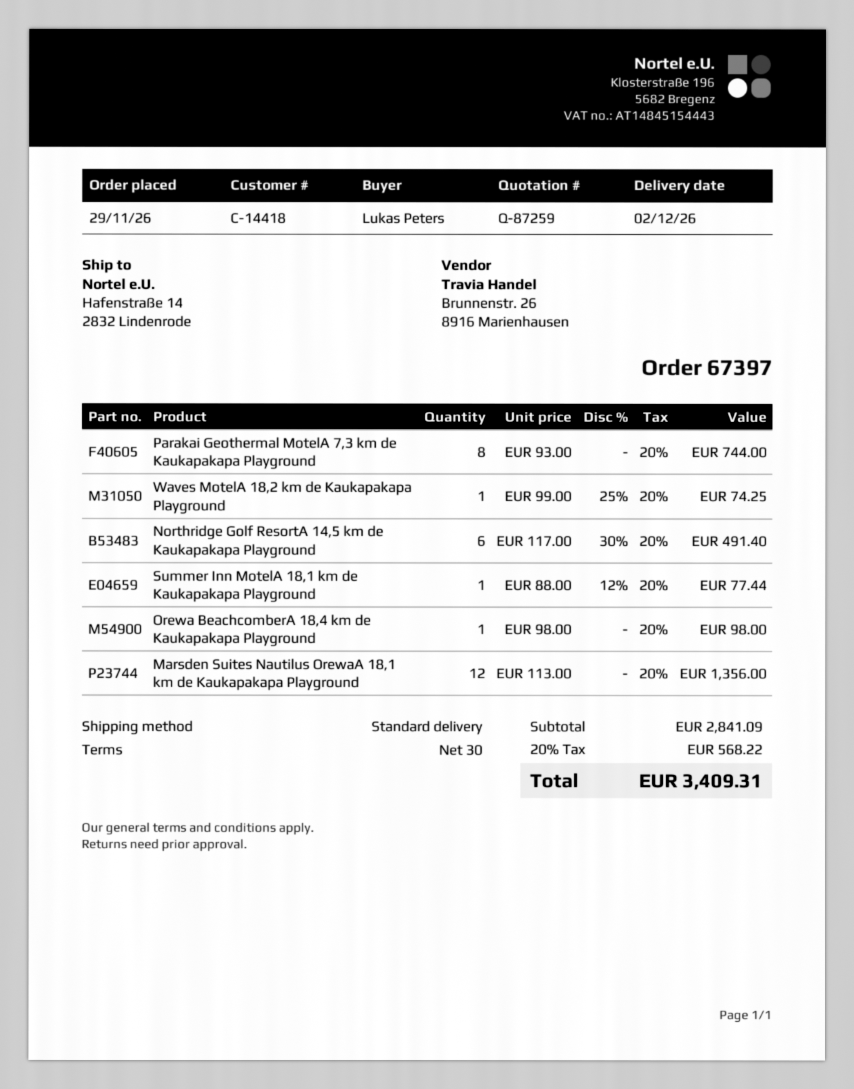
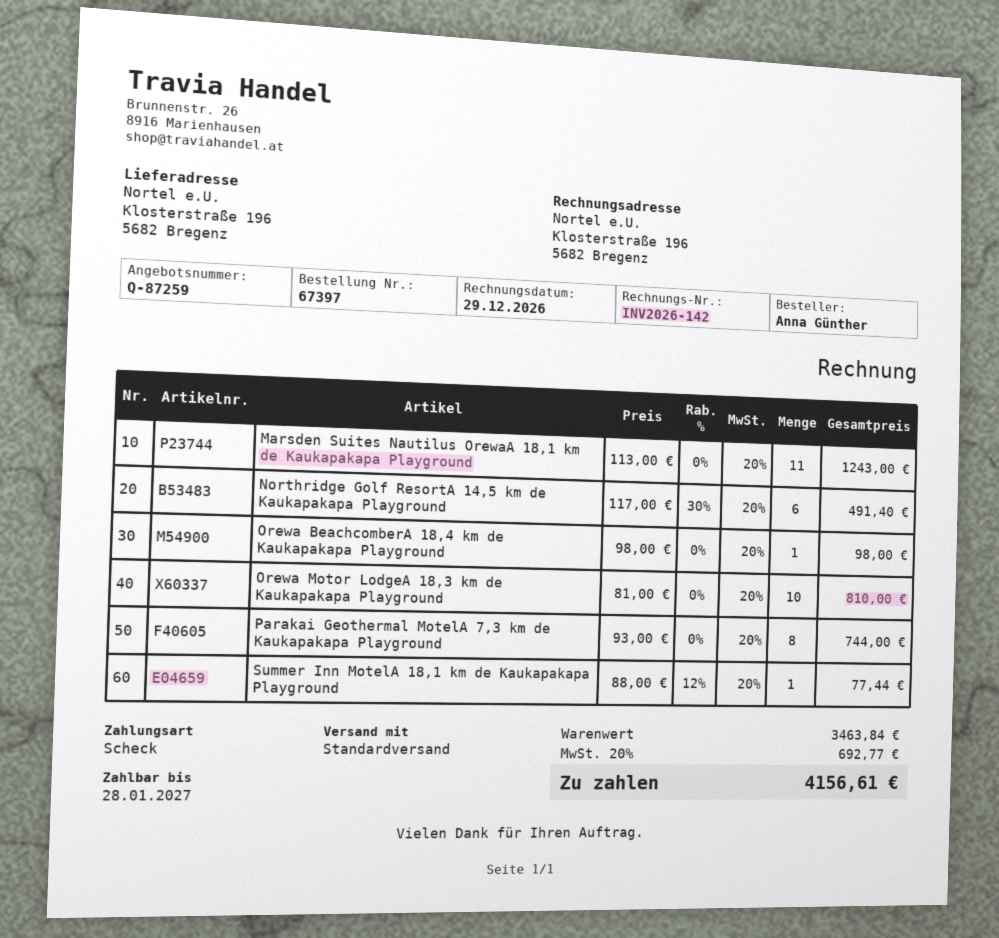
ordered by: Lukas Peters -> Anna Günther
ship to: Hafenstraße 14, 2832 Lindenrode -> Klosterstraße 196, 5682 Bregenz
Waves MotelA 18,2 km de Kaukapakapa Playground: 1 x 99.00 - 25% = 74.25 -> none
Marsden Suites Nautilus OrewaA 18,1 km de Kaukapakapa Playground: 12 x 113.00 = 1356.00 -> 11 x 113.00 = 1243.00
Orewa Motor LodgeA 18,3 km de Kaukapakapa Playground: none -> 10 x 81.00 = 810.00
subtotal: 2841.09 -> 3463.84
tax: 20% = 568.22 -> 20% = 692.77
total: 3409.31 -> 4156.61

